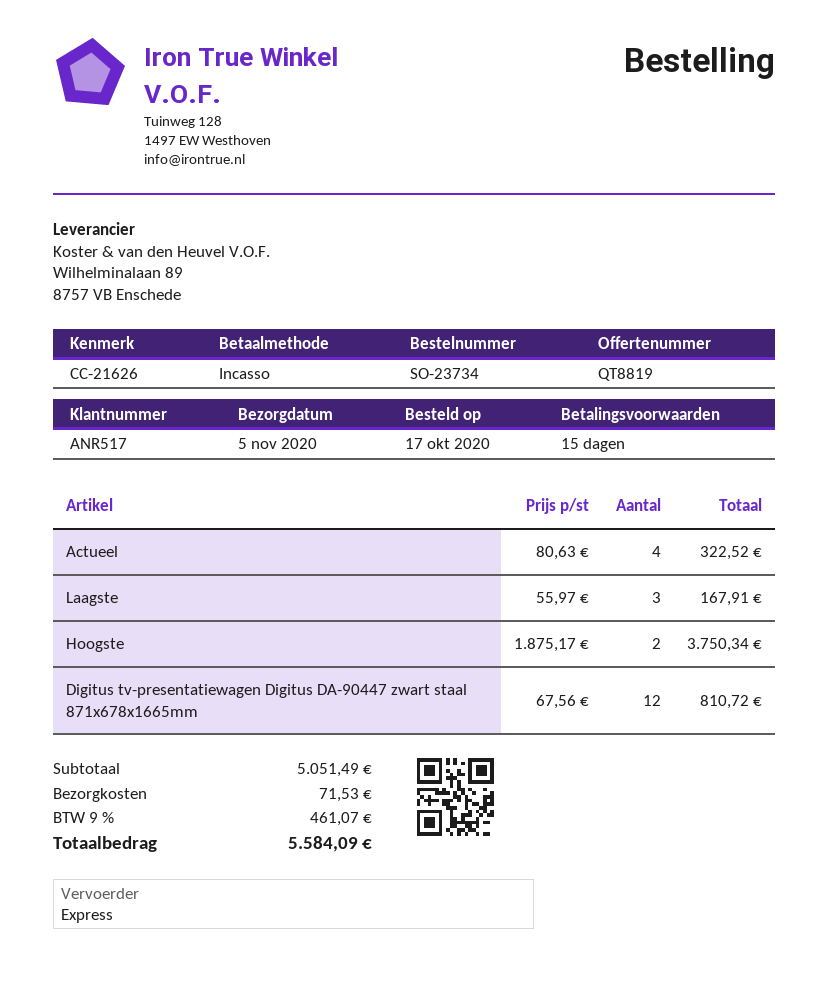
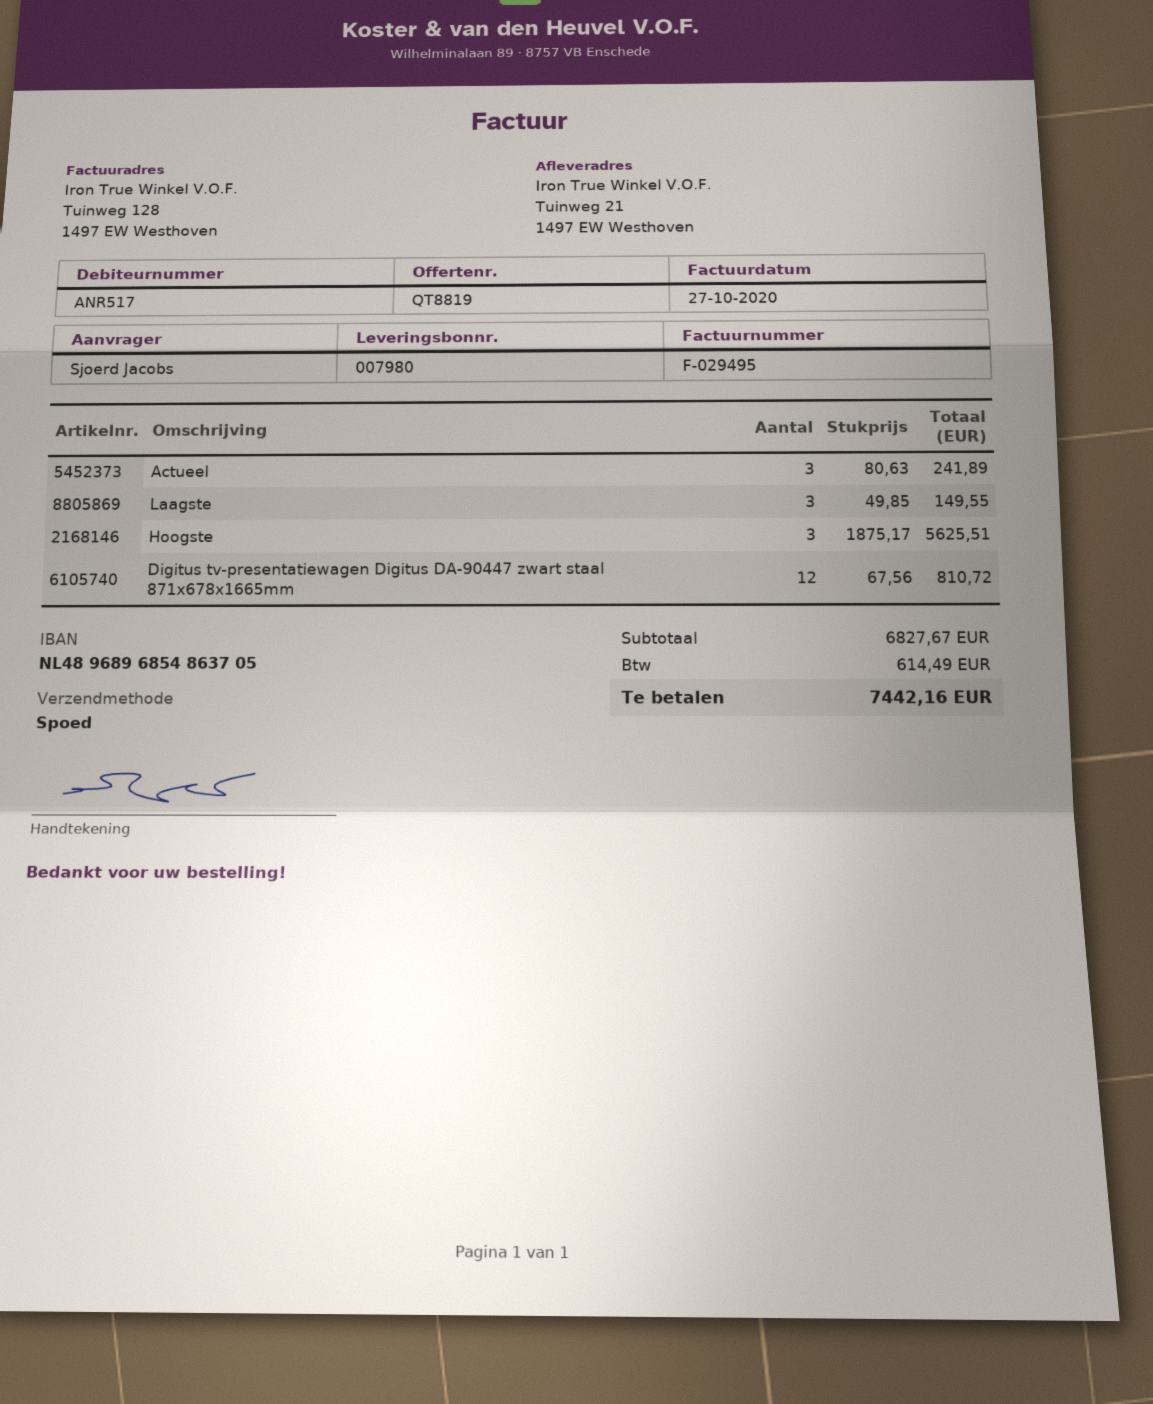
Actueel: 4 x 80.63 = 322.52 -> 3 x 80.63 = 241.89
Laagste: 3 x 55.97 = 167.91 -> 3 x 49.85 = 149.55
Hoogste: 2 x 1875.17 = 3750.34 -> 3 x 1875.17 = 5625.51
subtotal: 5051.49 -> 6827.67
shipping: 71.53 -> none
tax: 461.07 -> 614.49
total: 5584.09 -> 7442.16

